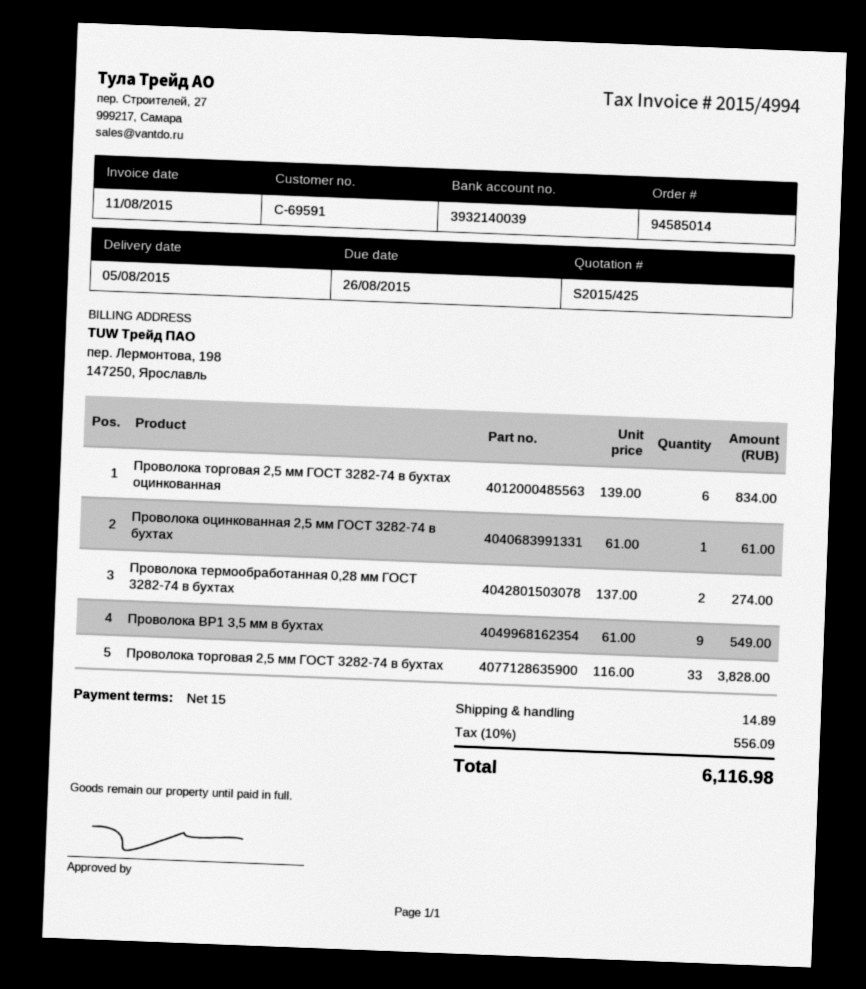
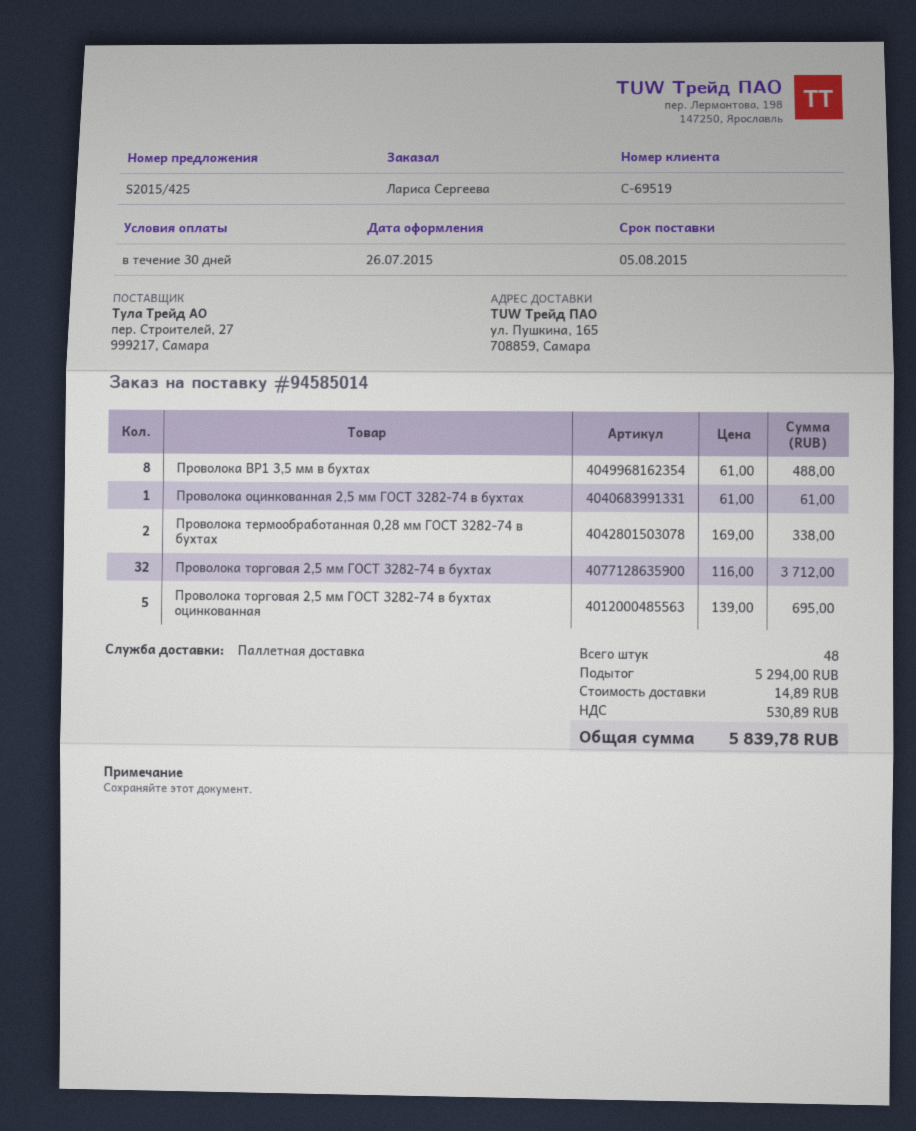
payment terms: 15 days -> 30 days
customer number: C-69591 -> C-69519
Проволока торговая 2,5 мм ГОСТ 3282-74 в бухтах оцинкованная: 6 x 139.00 = 834.00 -> 5 x 139.00 = 695.00
Проволока термообработанная 0,28 мм ГОСТ 3282-74 в бухтах: 2 x 137.00 = 274.00 -> 2 x 169.00 = 338.00
Проволока ВР1 3,5 мм в бухтах: 9 x 61.00 = 549.00 -> 8 x 61.00 = 488.00
Проволока торговая 2,5 мм ГОСТ 3282-74 в бухтах: 33 x 116.00 = 3828.00 -> 32 x 116.00 = 3712.00
tax: 556.09 -> 530.89
total: 6116.98 -> 5839.78

